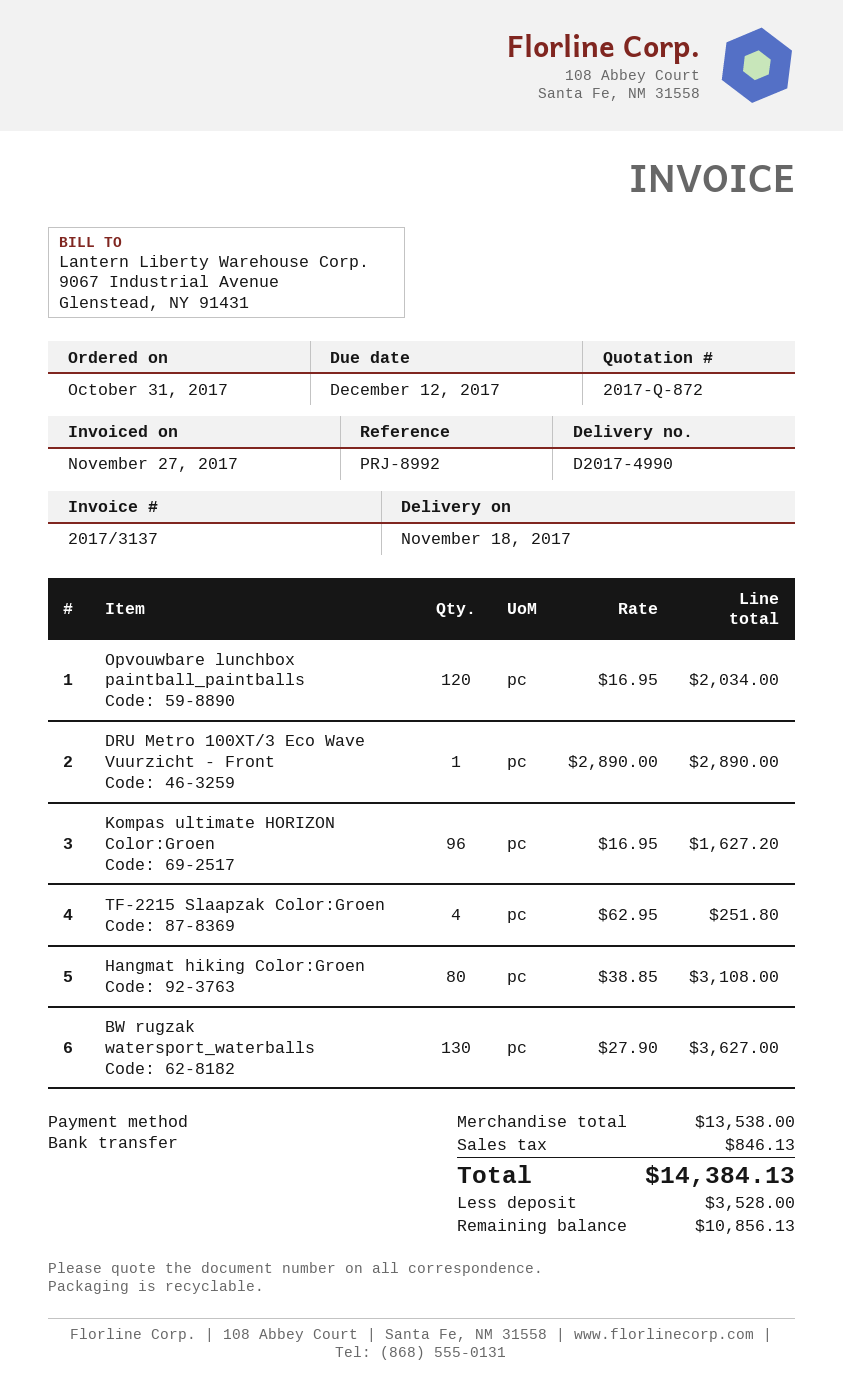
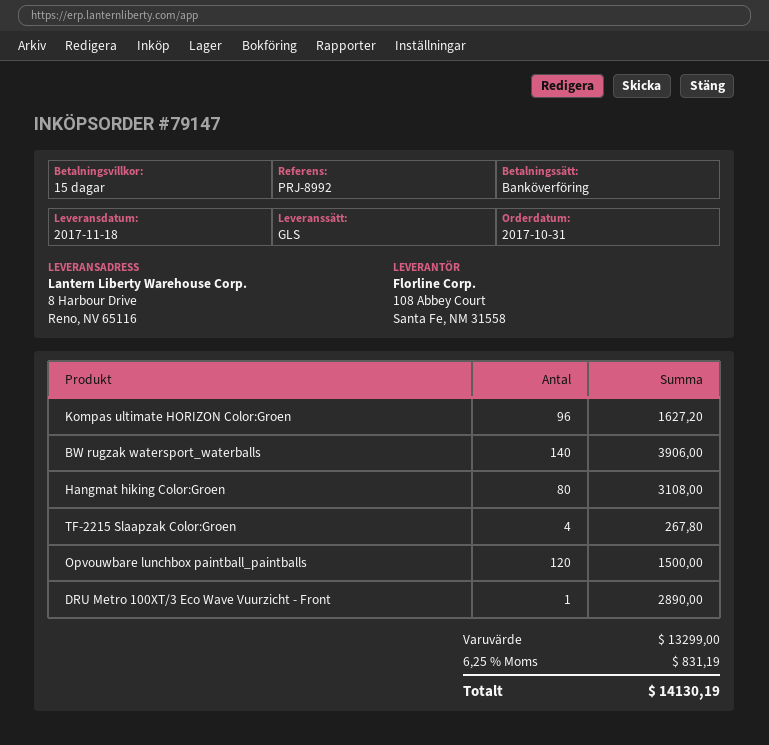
Opvouwbare lunchbox paintball_paintballs: 120 for 2034.00 -> 120 for 1500.00
TF-2215 Slaapzak Color:Groen: 4 for 251.80 -> 4 for 267.80
BW rugzak watersport_waterballs: 130 for 3627.00 -> 140 for 3906.00
subtotal: 13538.00 -> 13299.00
tax: 846.13 -> 831.19
total: 14384.13 -> 14130.19

